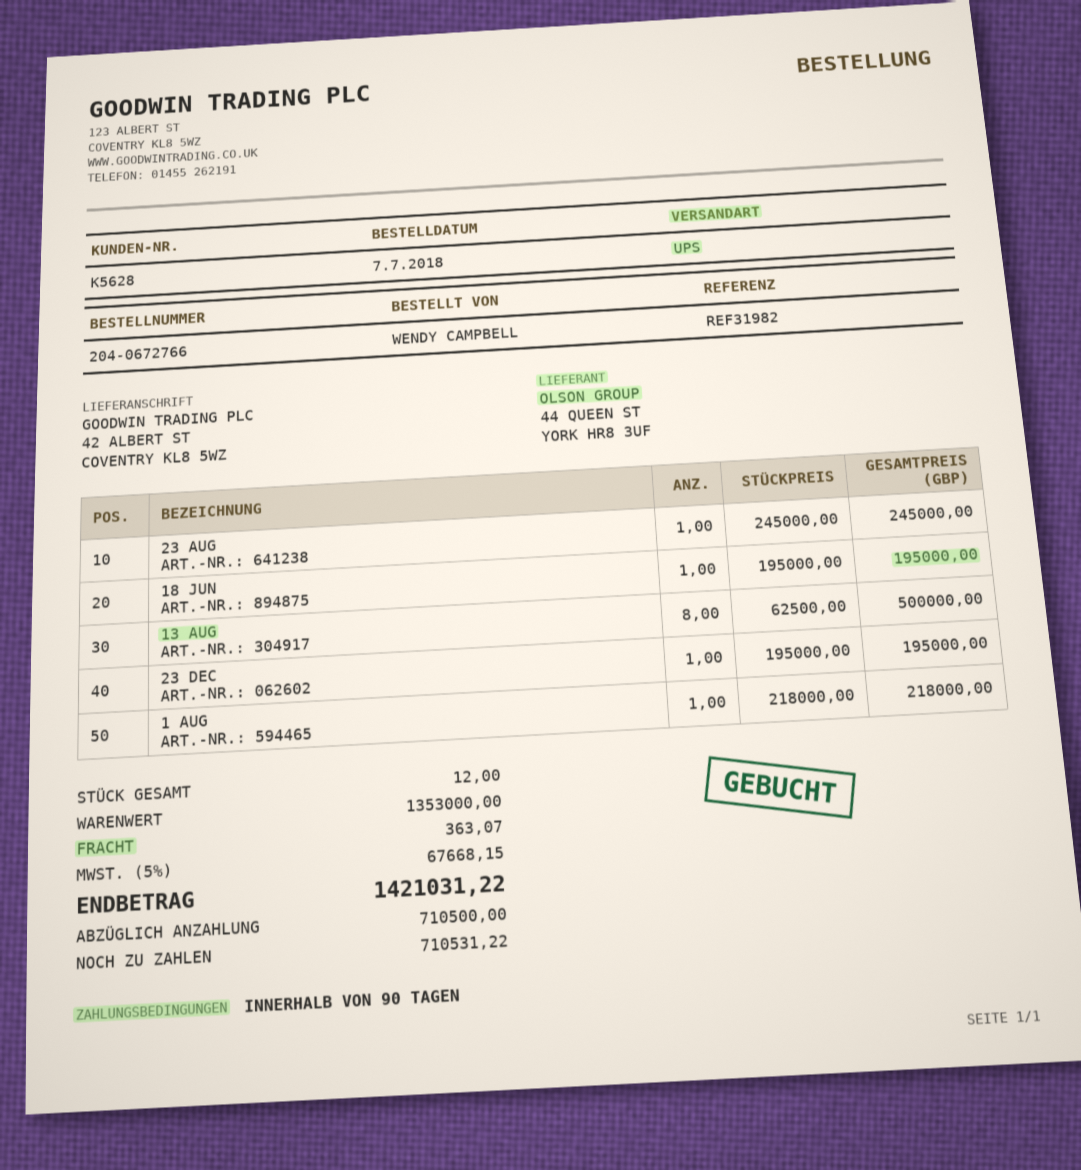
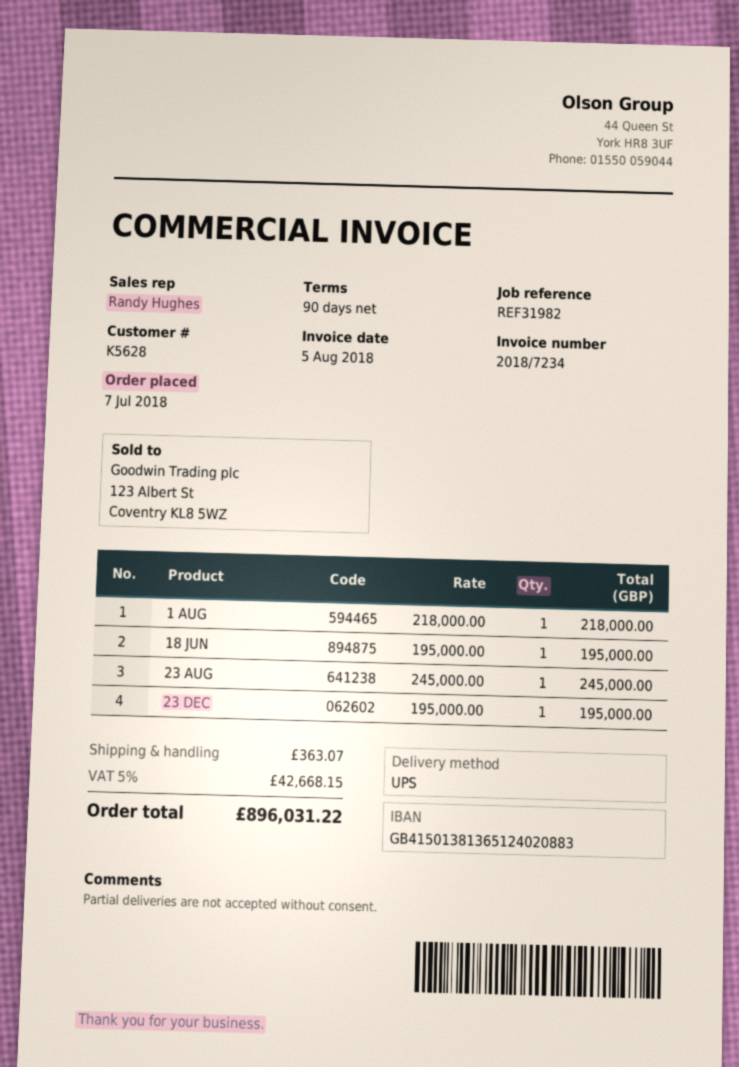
13 AUG: 8 x 62500.00 = 500000.00 -> none
tax: 5% = 67668.15 -> 5% = 42668.15
total: 1421031.22 -> 896031.22

